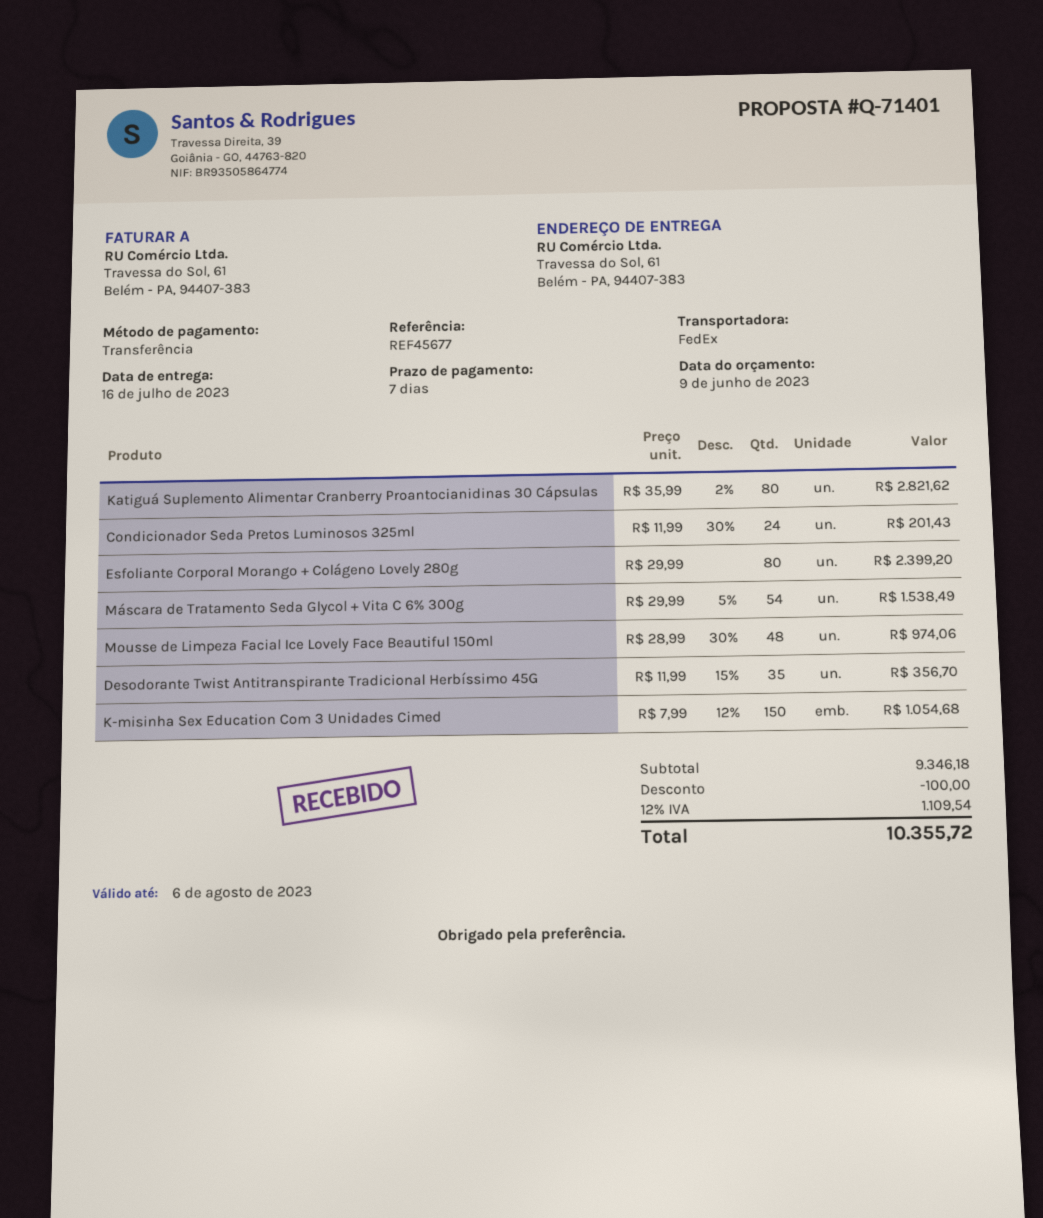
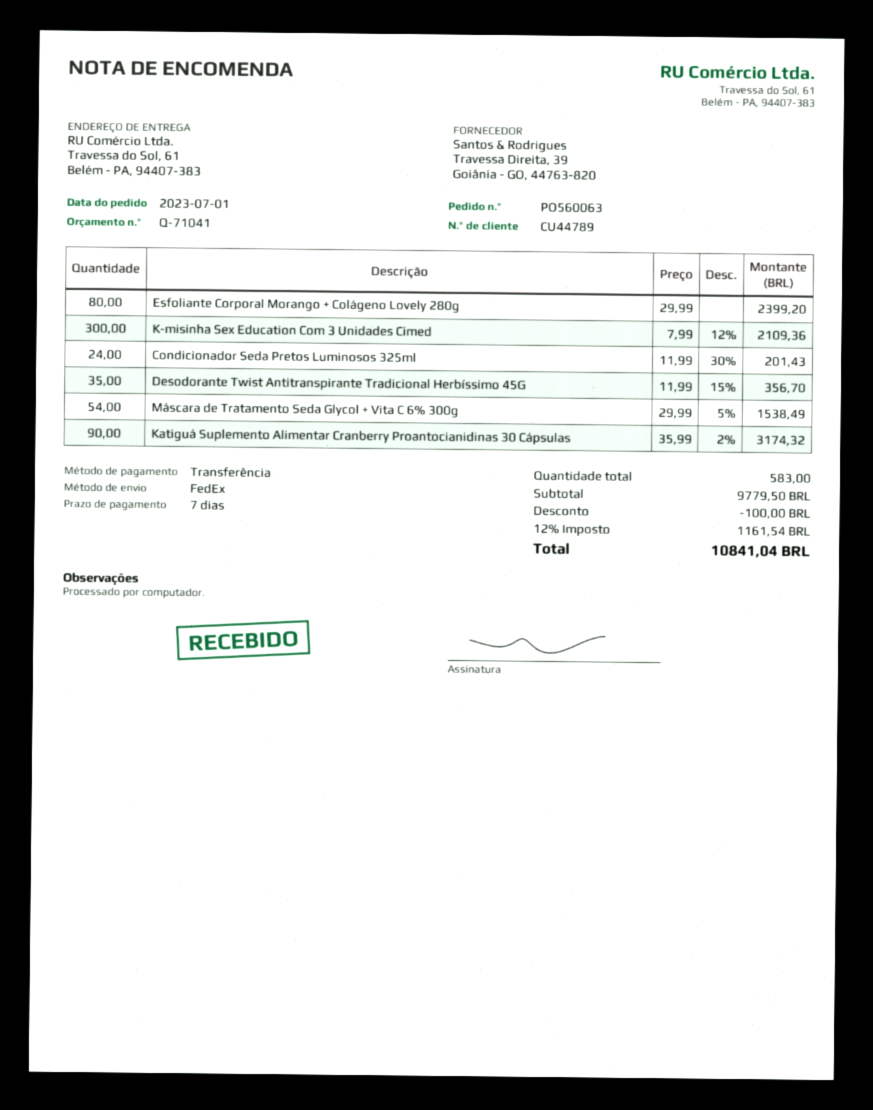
quote number: Q-71401 -> Q-71041
Katiguá Suplemento Alimentar Cranberry Proantocianidinas 30 Cápsulas: 80 x 35.99 - 2% = 2821.62 -> 90 x 35.99 - 2% = 3174.32
Mousse de Limpeza Facial Ice Lovely Face Beautiful 150ml: 48 x 28.99 - 30% = 974.06 -> none
K-misinha Sex Education Com 3 Unidades Cimed: 150 x 7.99 - 12% = 1054.68 -> 300 x 7.99 - 12% = 2109.36
subtotal: 9346.18 -> 9779.50
tax: 12% = 1109.54 -> 12% = 1161.54
total: 10355.72 -> 10841.04

